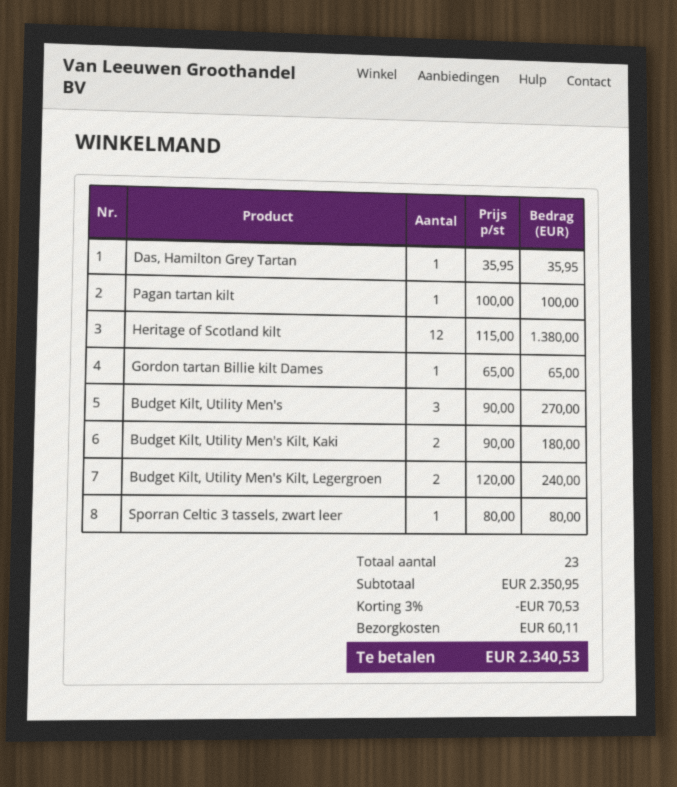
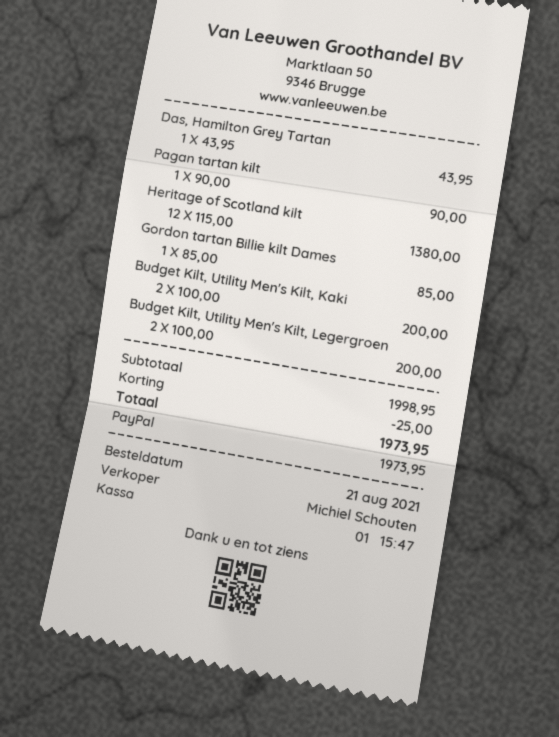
Das, Hamilton Grey Tartan: 1 x 35.95 = 35.95 -> 1 x 43.95 = 43.95
Pagan tartan kilt: 1 x 100.00 = 100.00 -> 1 x 90.00 = 90.00
Gordon tartan Billie kilt Dames: 1 x 65.00 = 65.00 -> 1 x 85.00 = 85.00
Budget Kilt, Utility Men's: 3 x 90.00 = 270.00 -> none
Budget Kilt, Utility Men's Kilt, Kaki: 2 x 90.00 = 180.00 -> 2 x 100.00 = 200.00
Budget Kilt, Utility Men's Kilt, Legergroen: 2 x 120.00 = 240.00 -> 2 x 100.00 = 200.00
Sporran Celtic 3 tassels, zwart leer: 1 x 80.00 = 80.00 -> none
subtotal: 2350.95 -> 1998.95
discount: 70.53 -> 25.00
shipping: 60.11 -> none
total: 2340.53 -> 1973.95

